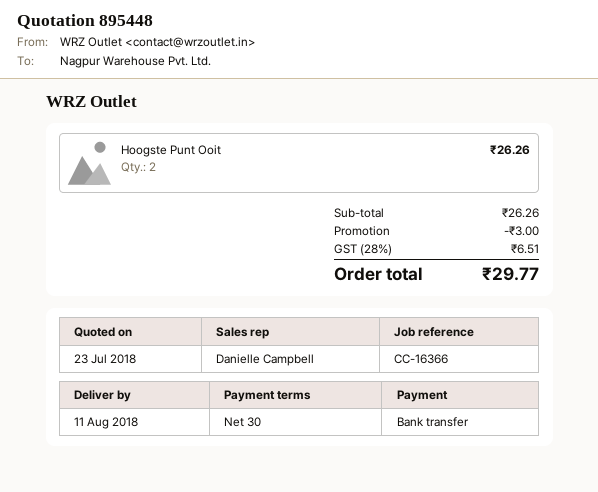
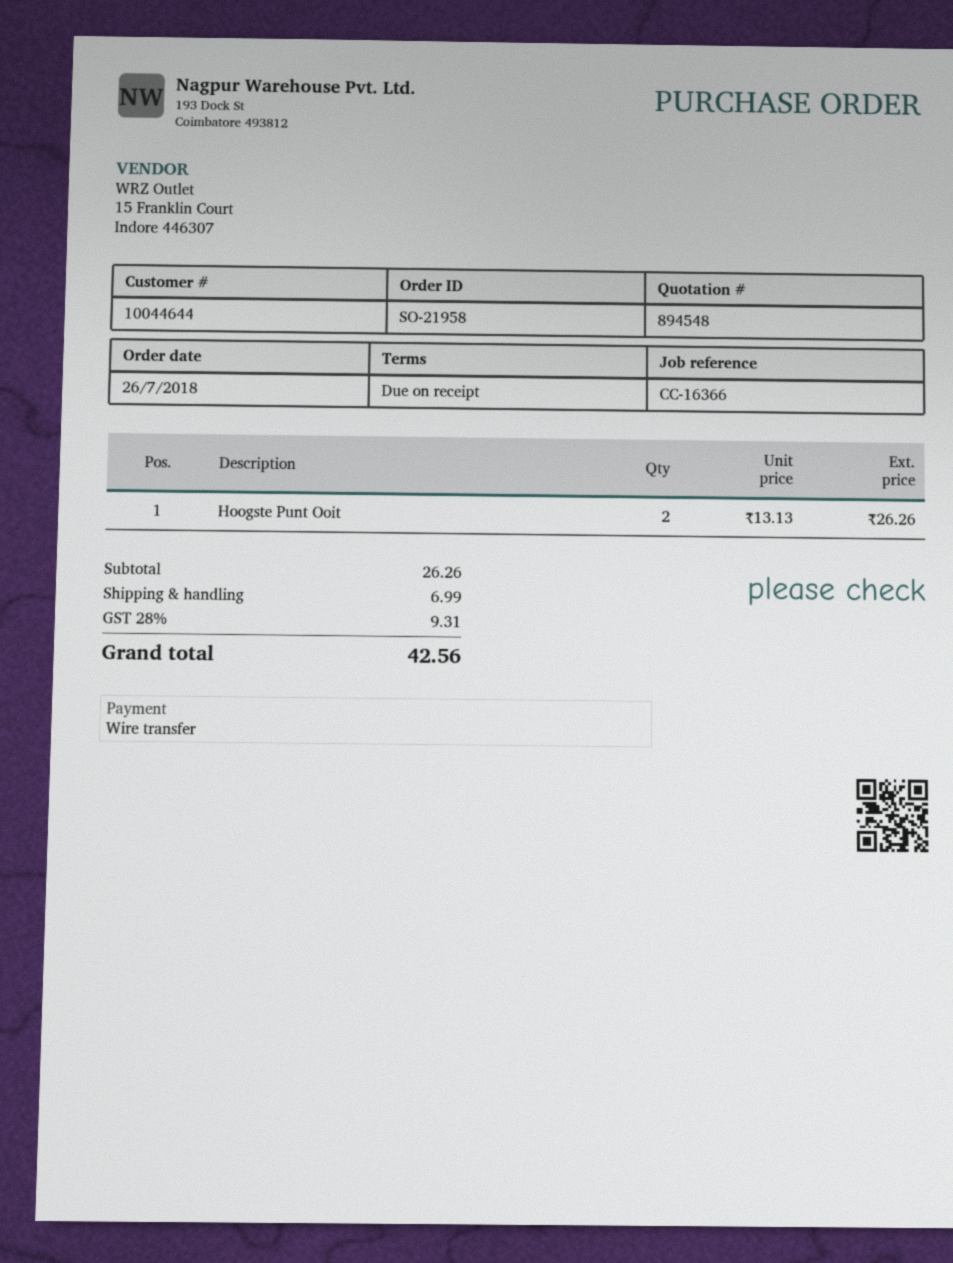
quote number: 895448 -> 894548
payment terms: 30 days -> on receipt
discount: 3.00 -> none
shipping: none -> 6.99
tax: 28% = 6.51 -> 28% = 9.31
total: 29.77 -> 42.56

